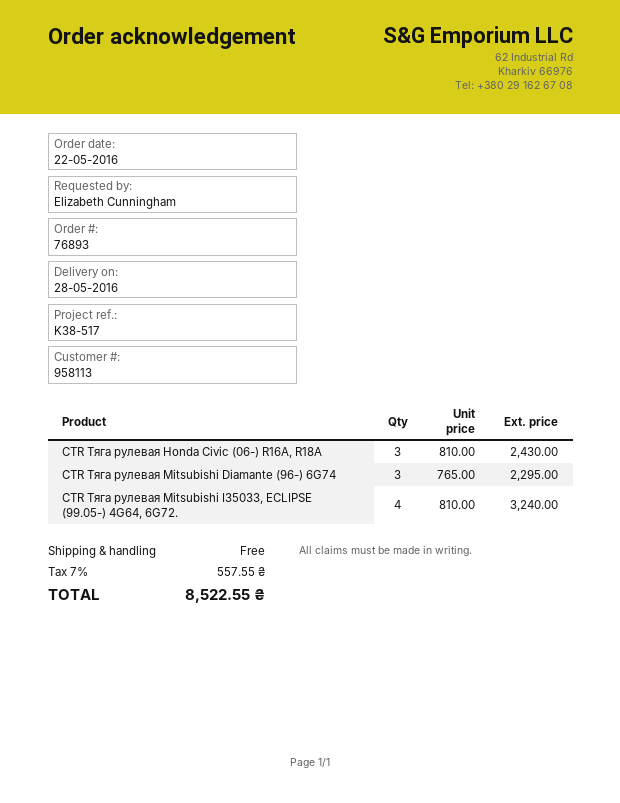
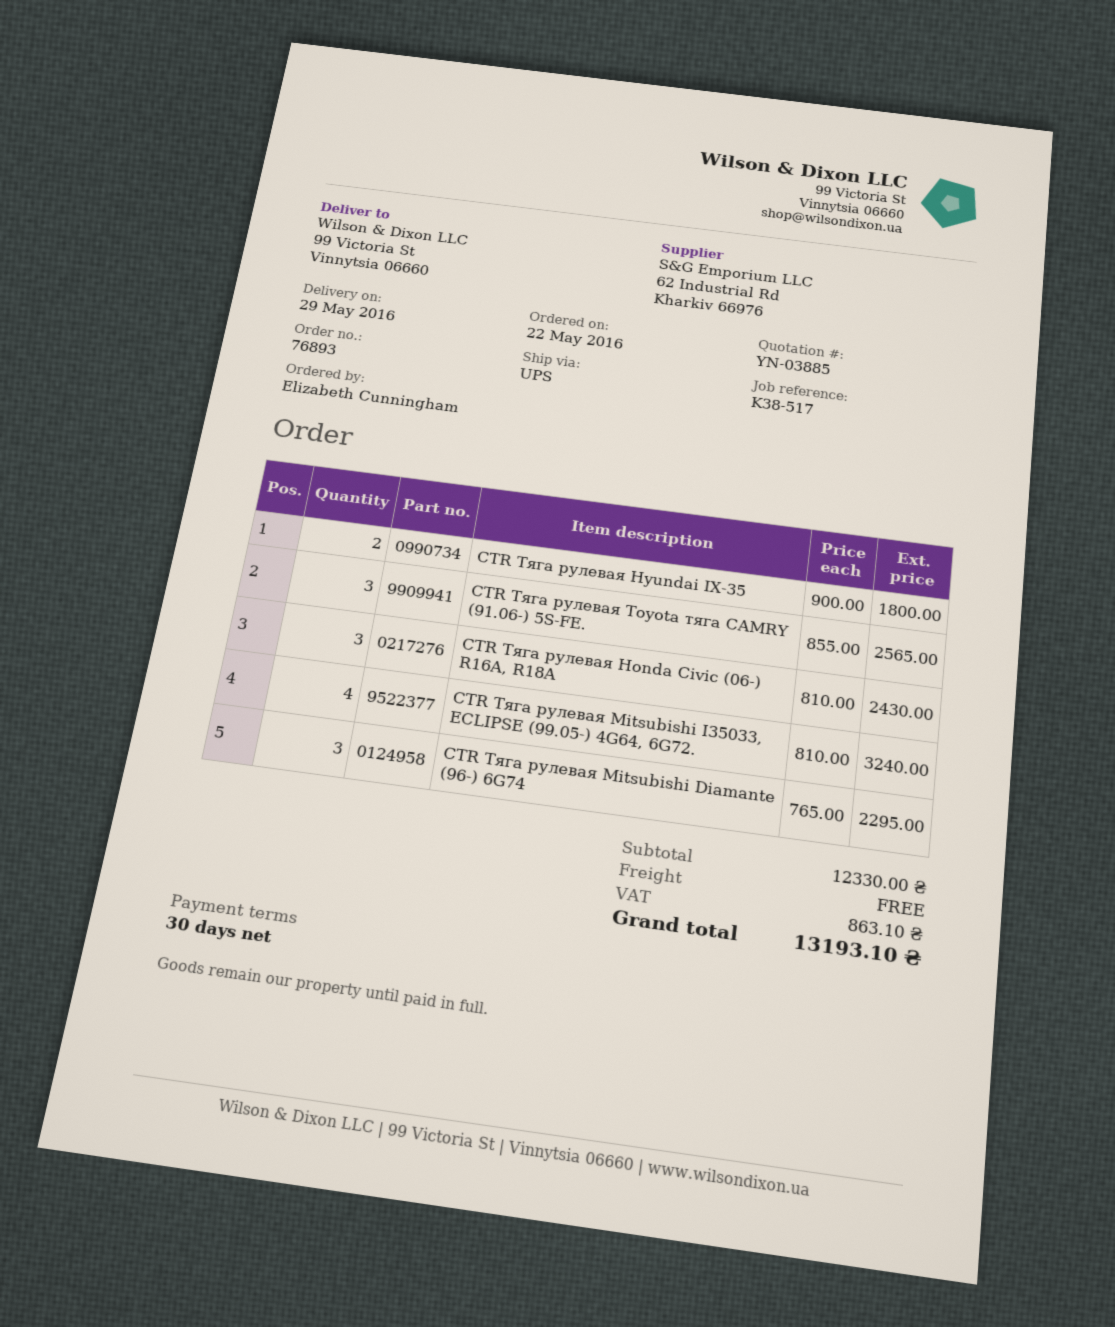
delivery date: 2016-05-28 -> 2016-05-29
CTR Тяга рулевая Hyundai IX-35: none -> 2 x 900.00 = 1800.00
CTR Тяга рулевая Toyota тяга CAMRY (91.06-) 5S-FE.: none -> 3 x 855.00 = 2565.00
tax: 557.55 -> 863.10
total: 8522.55 -> 13193.10

